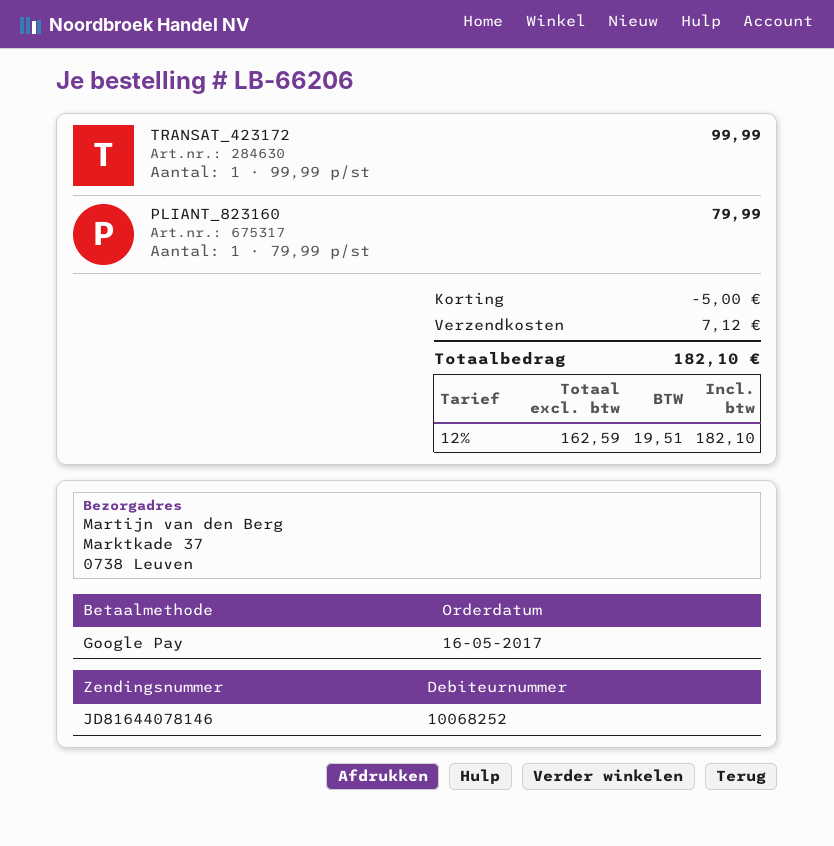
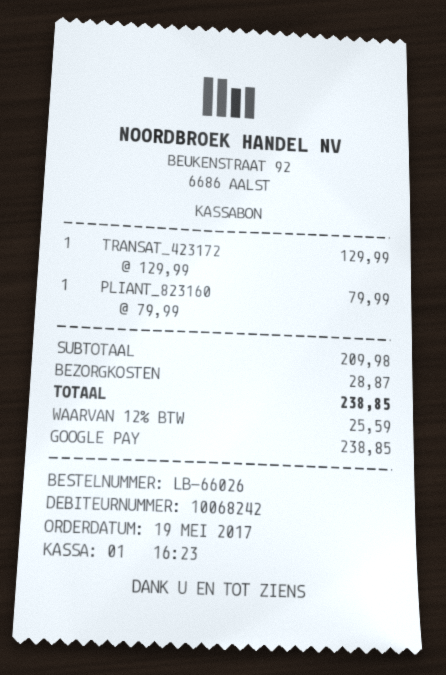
order number: LB-66206 -> LB-66026
order date: 2017-05-16 -> 2017-05-19
customer number: 10068252 -> 10068242
TRANSAT_423172: 1 x 99.99 = 99.99 -> 1 x 129.99 = 129.99
discount: 5.00 -> none
shipping: 7.12 -> 28.87
tax: 12% = 19.51 -> 12% = 25.59
total: 182.10 -> 238.85

